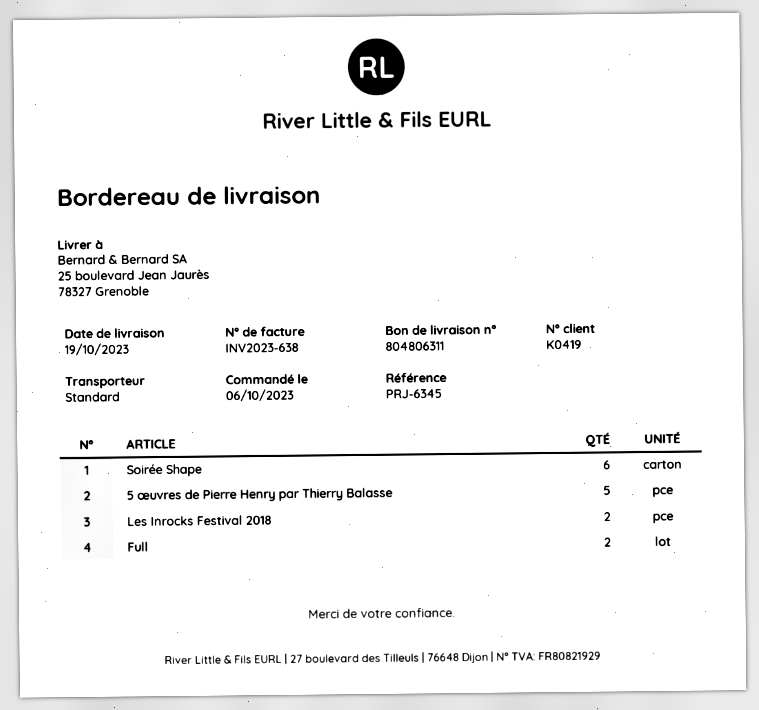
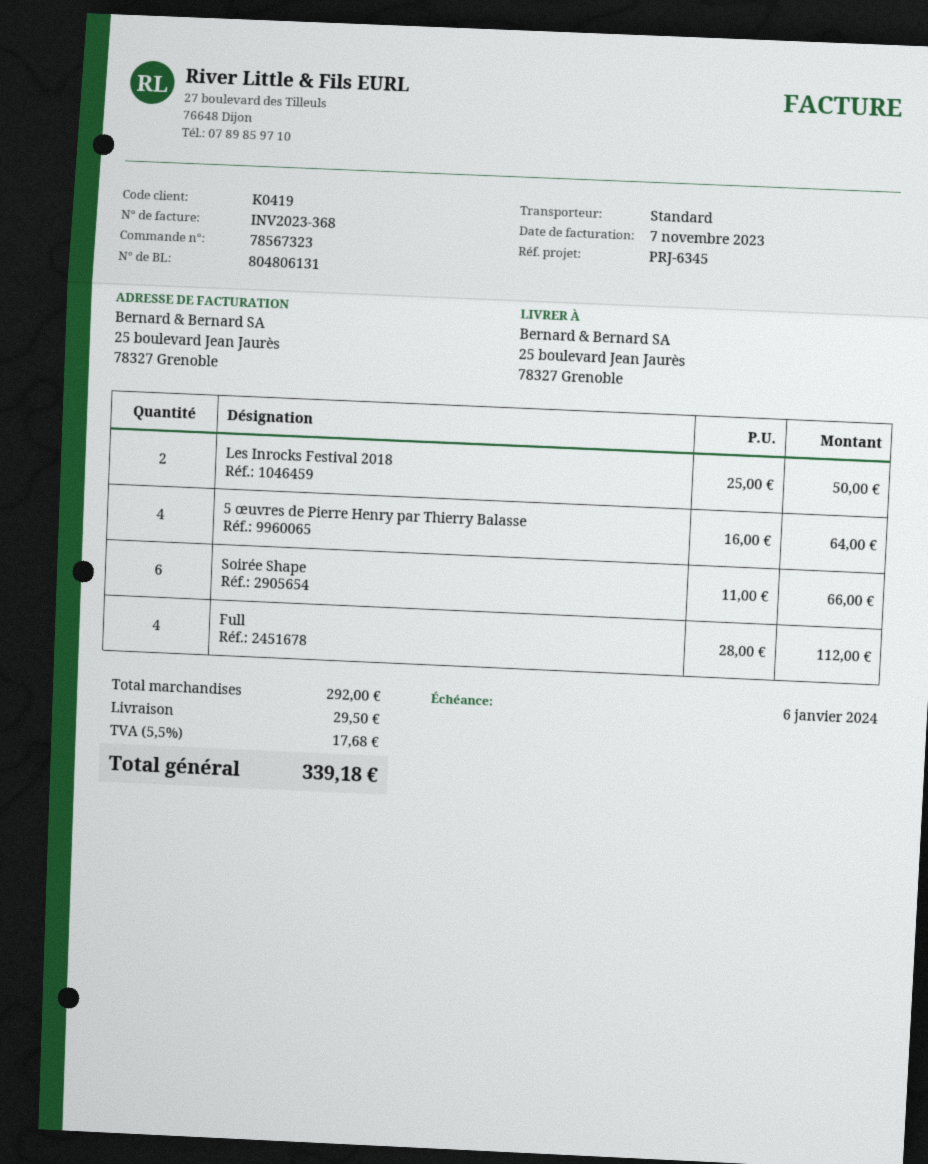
delivery note number: 804806311 -> 804806131
invoice number: INV2023-638 -> INV2023-368
5 œuvres de Pierre Henry par Thierry Balasse: 5 -> 4
Full: 2 -> 4

